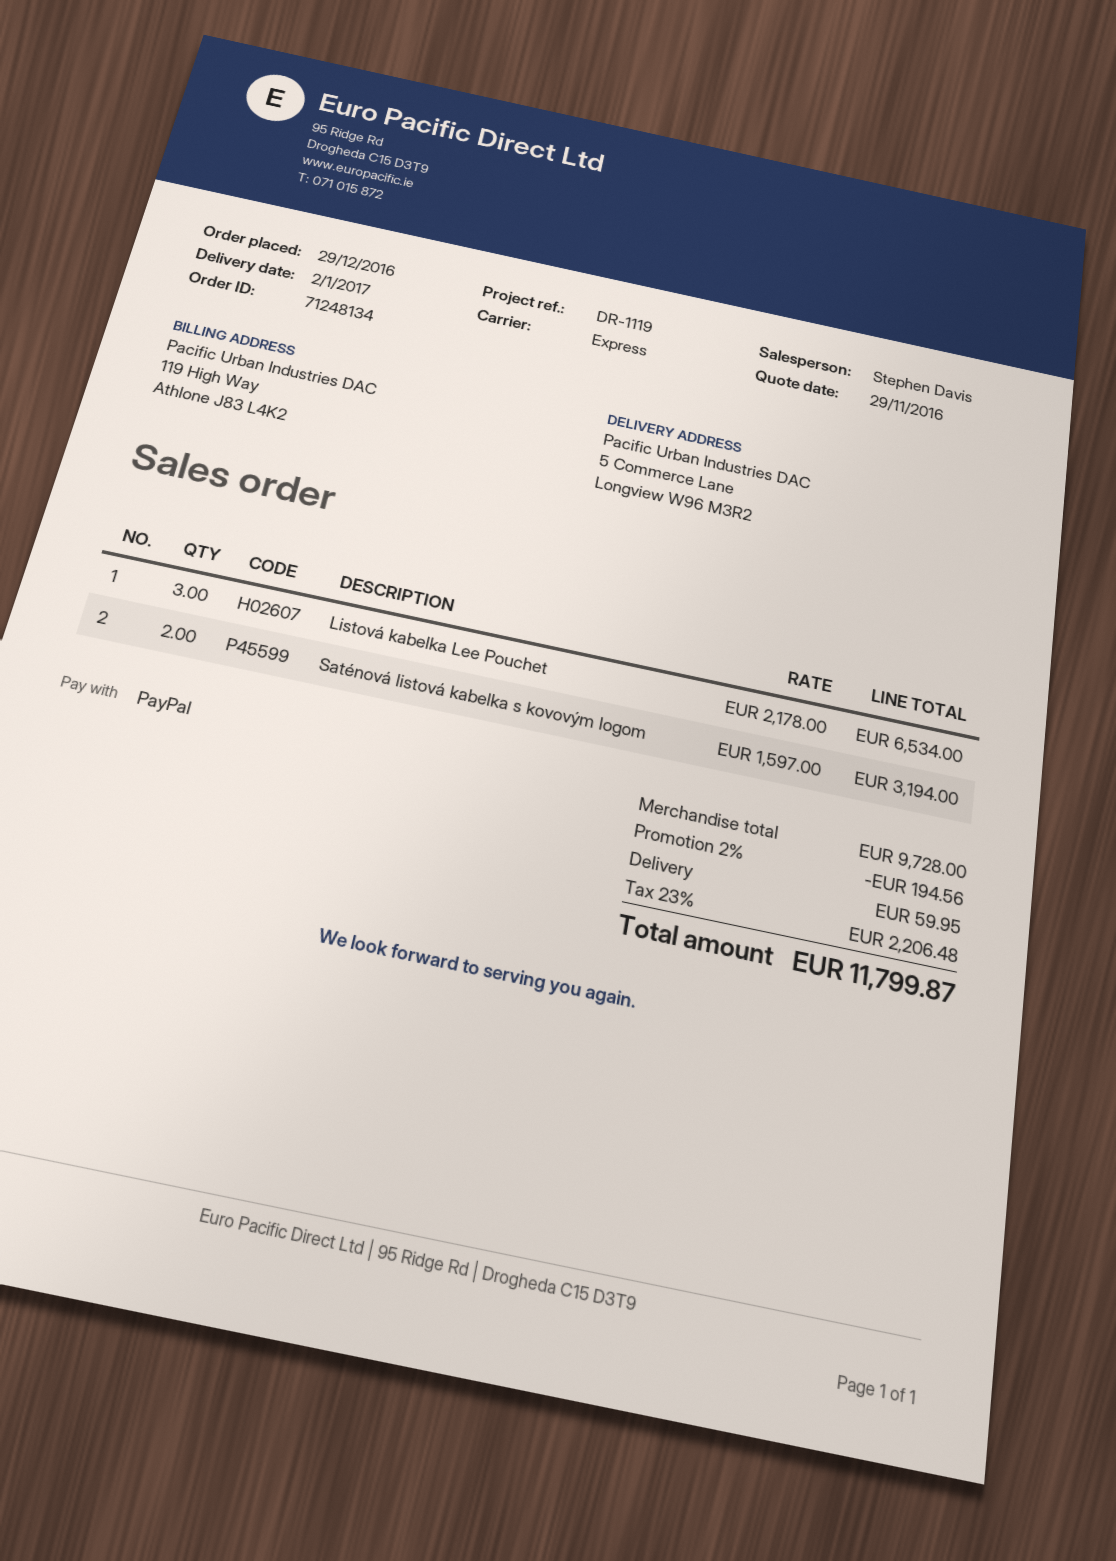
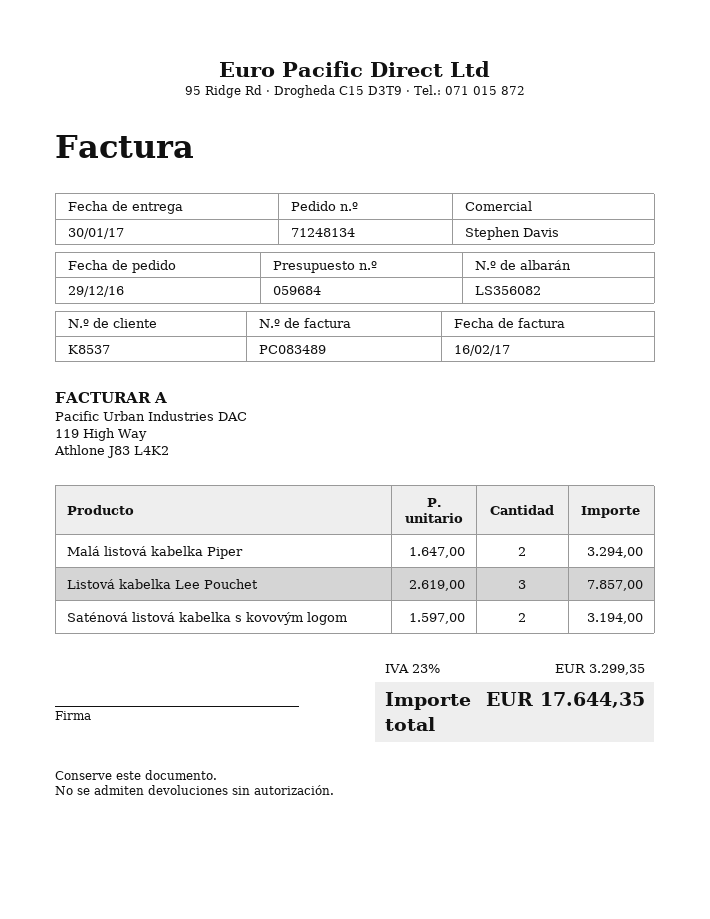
delivery date: 2017-01-02 -> 2017-01-30
Listová kabelka Lee Pouchet: 3 x 2178.00 = 6534.00 -> 3 x 2619.00 = 7857.00
Malá listová kabelka Piper: none -> 2 x 1647.00 = 3294.00
discount: 2% = 194.56 -> none
shipping: 59.95 -> none
tax: 23% = 2206.48 -> 23% = 3299.35
total: 11799.87 -> 17644.35

